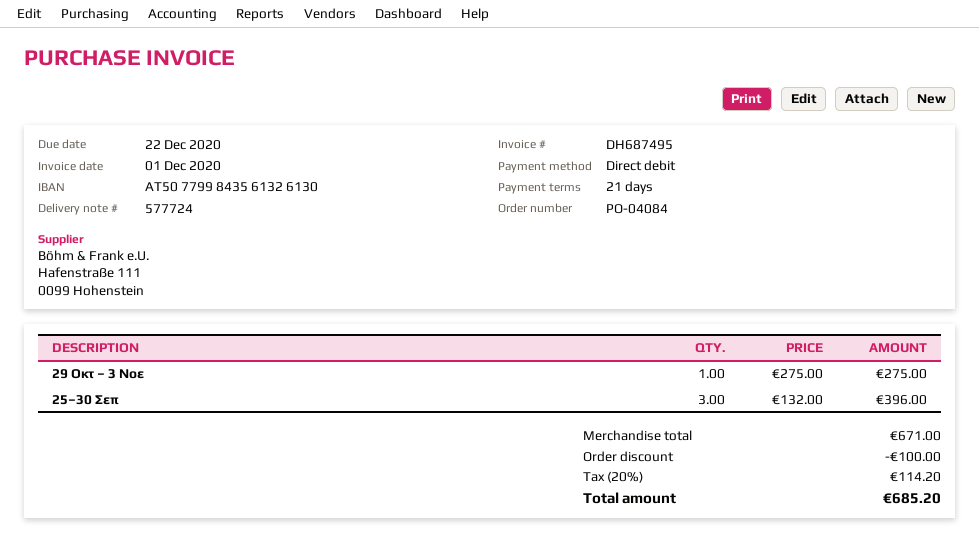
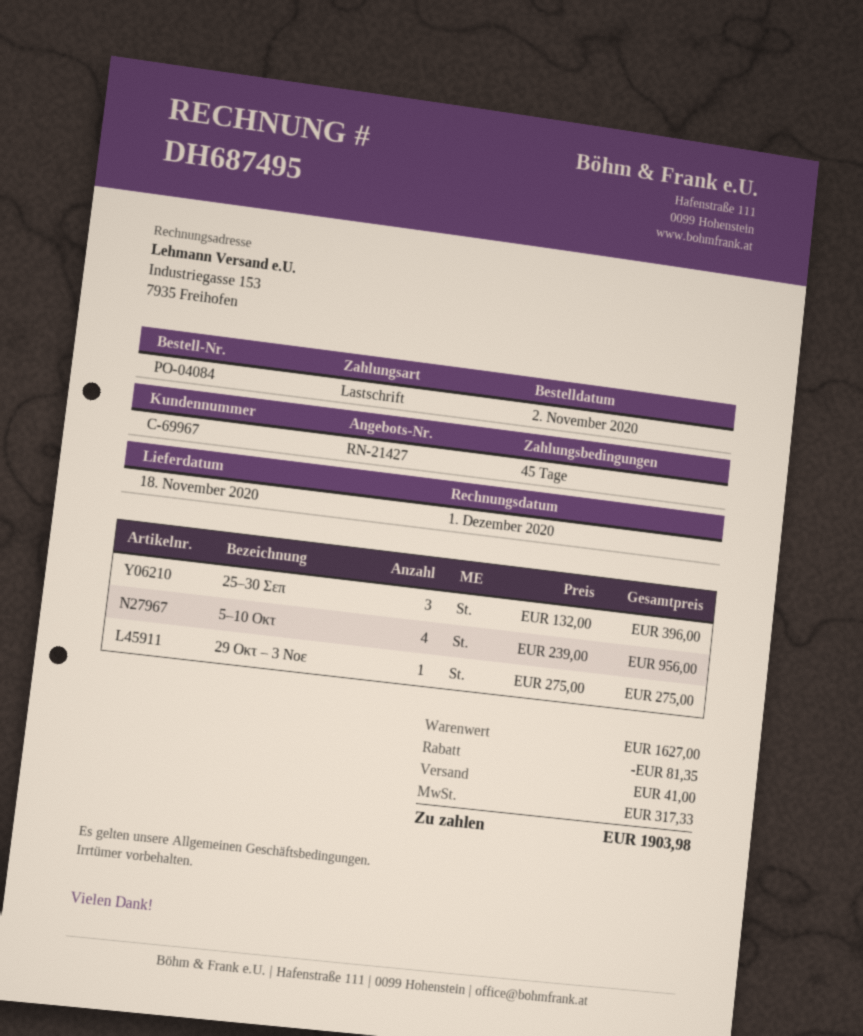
payment terms: 21 days -> 45 days
5–10 Οκτ: none -> 4 x 239.00 = 956.00
subtotal: 671.00 -> 1627.00
discount: 100.00 -> 81.35
shipping: none -> 41.00
tax: 114.20 -> 317.33
total: 685.20 -> 1903.98

